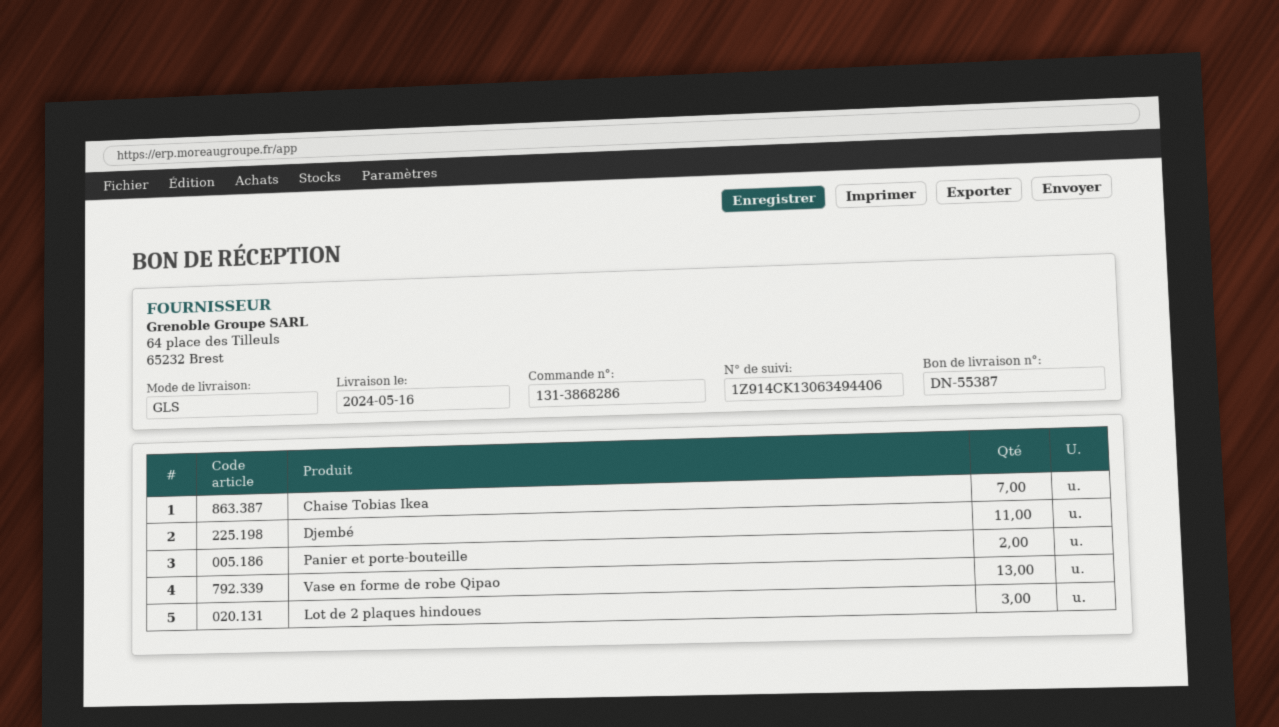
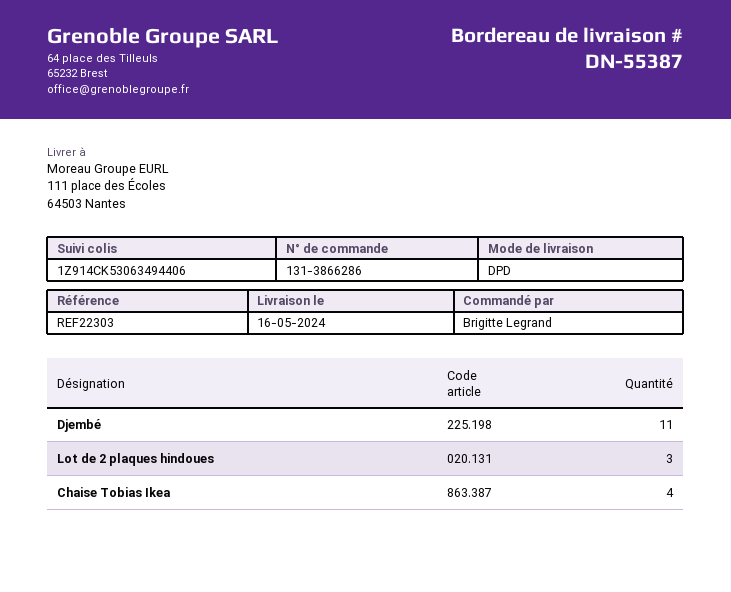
order number: 131-3868286 -> 131-3866286
shipping method: GLS -> DPD
tracking number: 1Z914CK13063494406 -> 1Z914CK53063494406
Chaise Tobias Ikea: 7 -> 4
Panier et porte-bouteille: 2 -> none
Vase en forme de robe Qipao: 13 -> none

